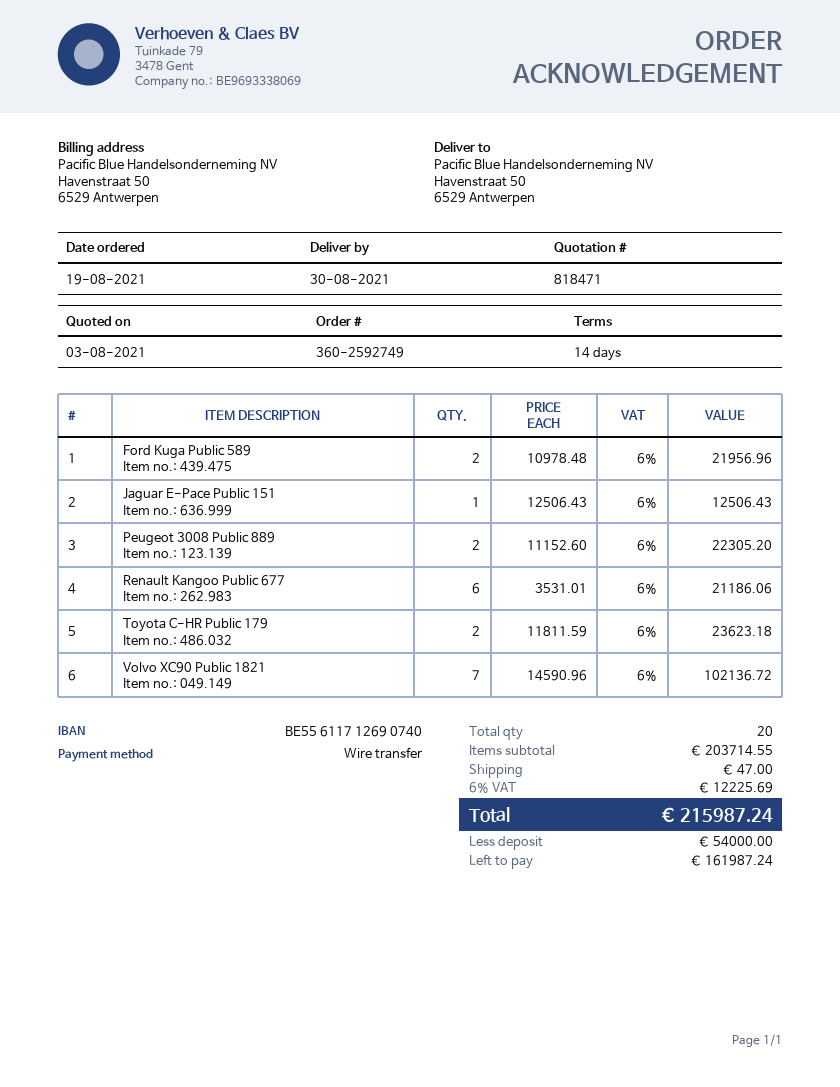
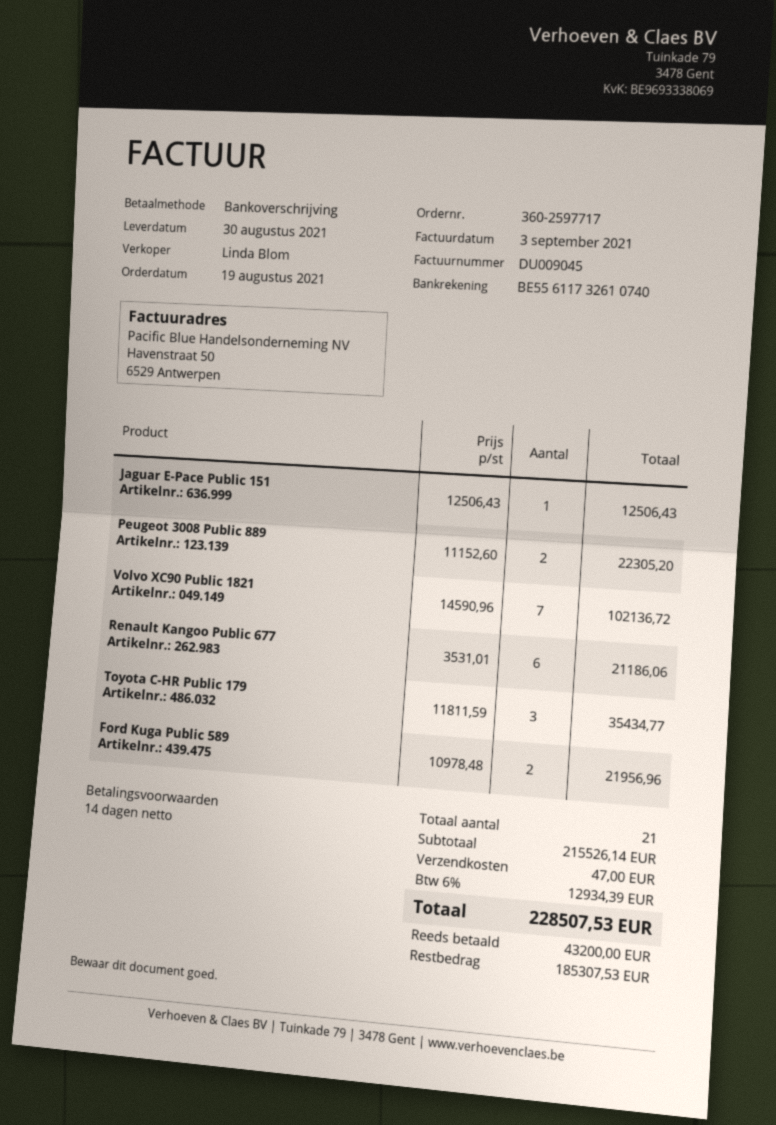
order number: 360-2592749 -> 360-2597717
bank account: BE55611712690740 -> BE55611732610740
Toyota C-HR Public 179: 2 x 11811.59 = 23623.18 -> 3 x 11811.59 = 35434.77
total quantity: 20 -> 21
subtotal: 203714.55 -> 215526.14
tax: 6% = 12225.69 -> 6% = 12934.39
total: 215987.24 -> 228507.53
deposit: 54000.00 -> 43200.00
balance: 161987.24 -> 185307.53

